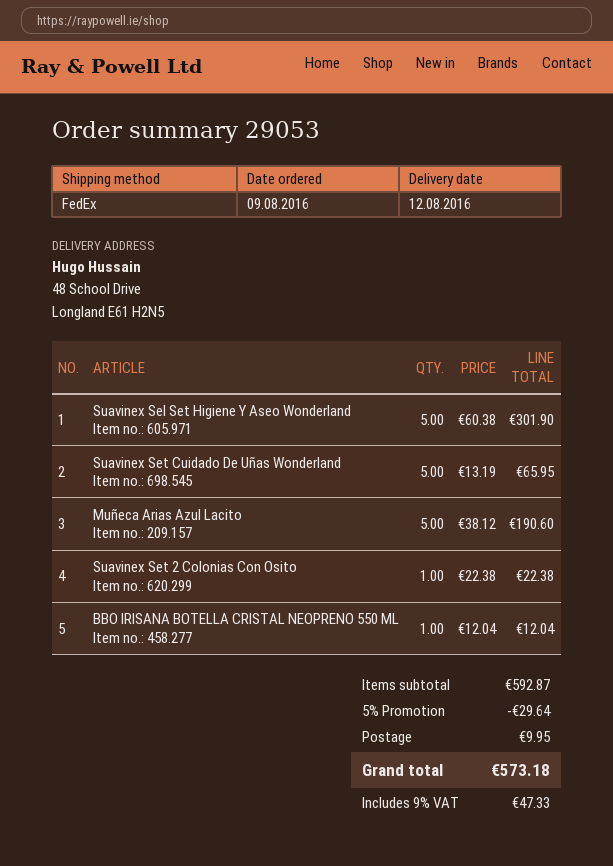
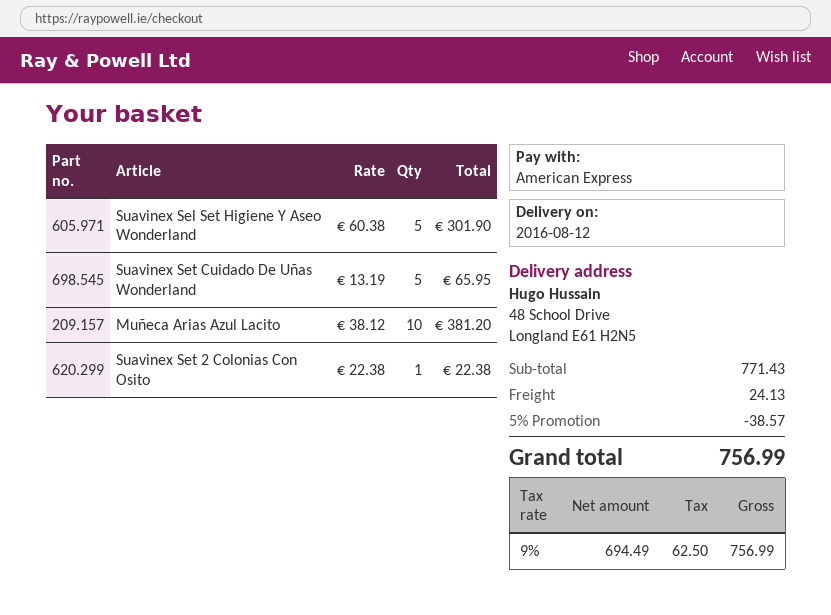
Muñeca Arias Azul Lacito: 5 x 38.12 = 190.60 -> 10 x 38.12 = 381.20
BBO IRISANA BOTELLA CRISTAL NEOPRENO 550 ML: 1 x 12.04 = 12.04 -> none
subtotal: 592.87 -> 771.43
discount: 5% = 29.64 -> 5% = 38.57
shipping: 9.95 -> 24.13
tax: 9% = 47.33 -> 9% = 62.50
total: 573.18 -> 756.99

